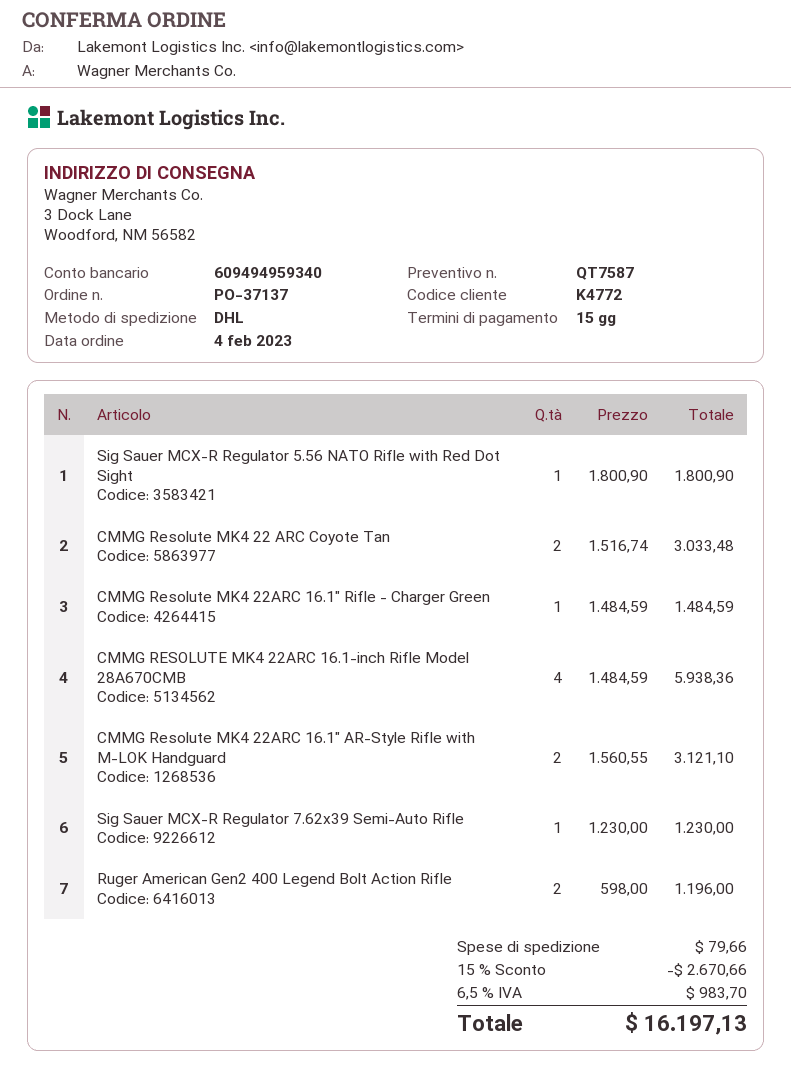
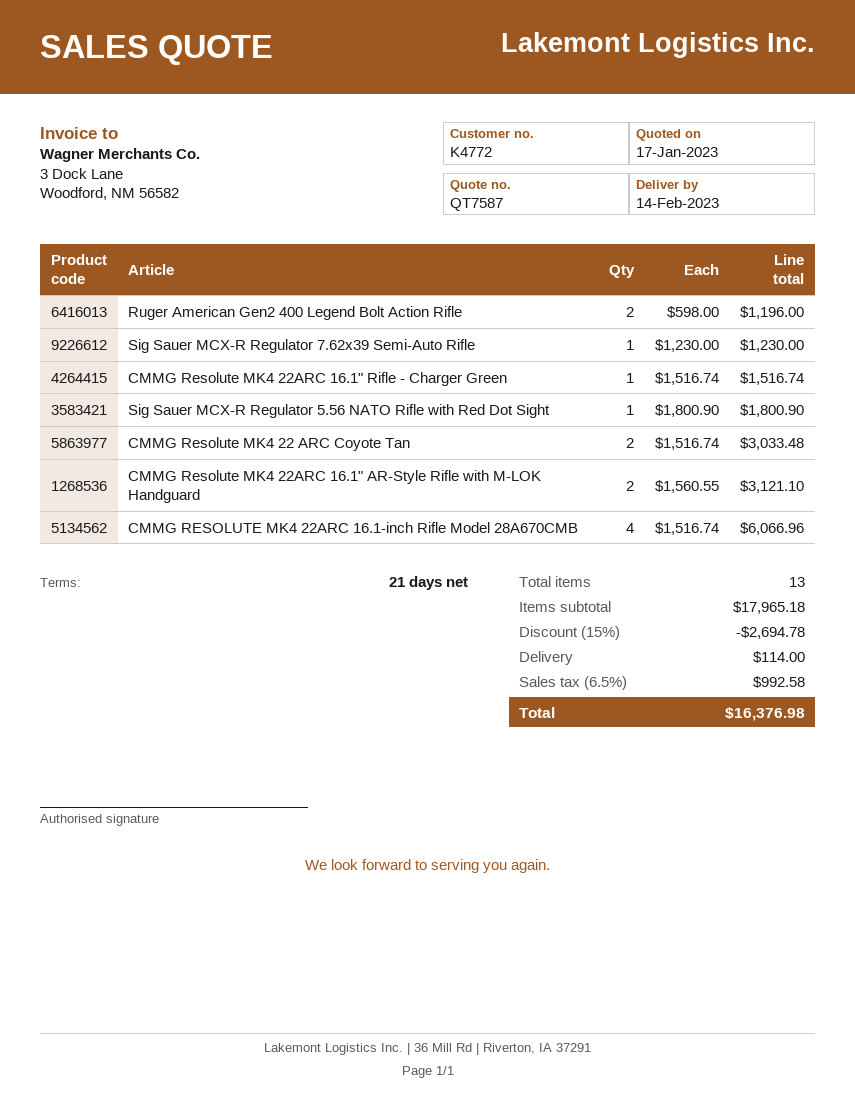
payment terms: 15 days -> 21 days
CMMG Resolute MK4 22ARC 16.1" Rifle - Charger Green: 1 x 1484.59 = 1484.59 -> 1 x 1516.74 = 1516.74
CMMG RESOLUTE MK4 22ARC 16.1-inch Rifle Model 28A670CMB: 4 x 1484.59 = 5938.36 -> 4 x 1516.74 = 6066.96
discount: 15% = 2670.66 -> 15% = 2694.78
shipping: 79.66 -> 114.00
tax: 6.5% = 983.70 -> 6.5% = 992.58
total: 16197.13 -> 16376.98

